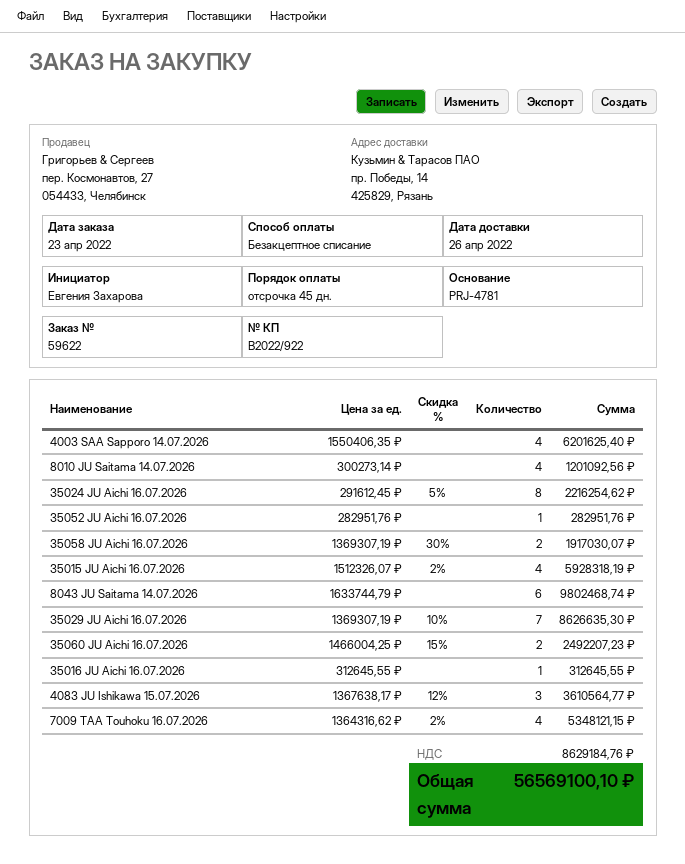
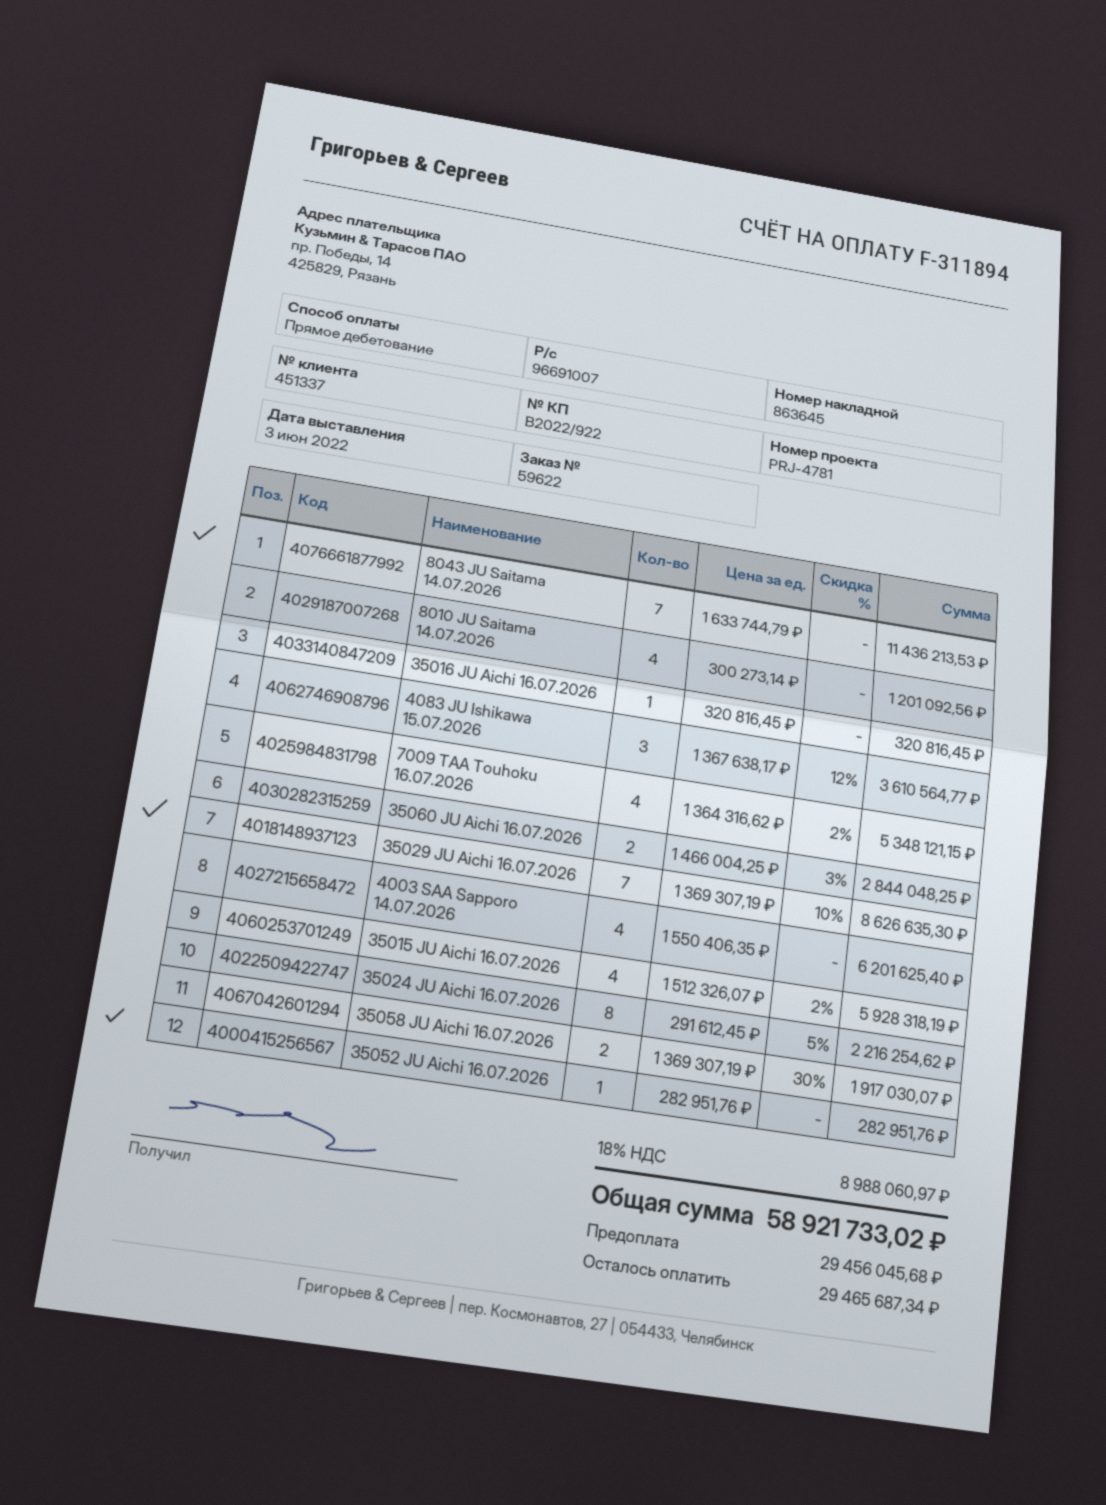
8043 JU Saitama 14.07.2026: 6 x 1633744.79 = 9802468.74 -> 7 x 1633744.79 = 11436213.53
35060 JU Aichi 16.07.2026: 2 x 1466004.25 - 15% = 2492207.23 -> 2 x 1466004.25 - 3% = 2844048.25
35016 JU Aichi 16.07.2026: 1 x 312645.55 = 312645.55 -> 1 x 320816.45 = 320816.45
tax: 8629184.76 -> 8988060.97
total: 56569100.10 -> 58921733.02

